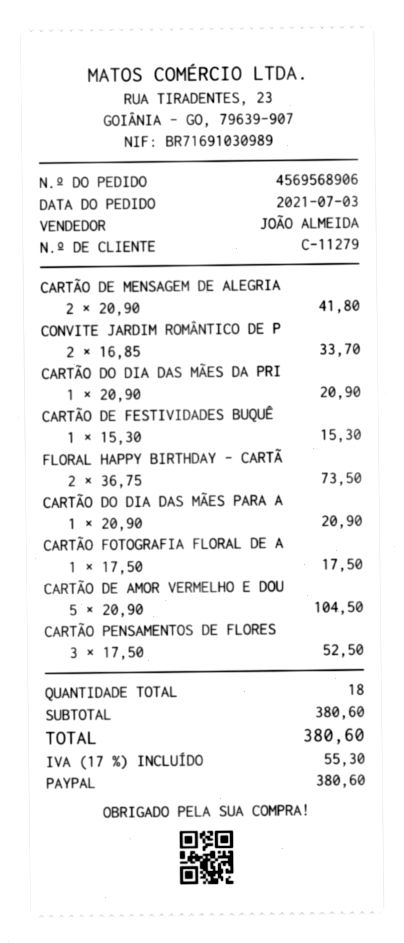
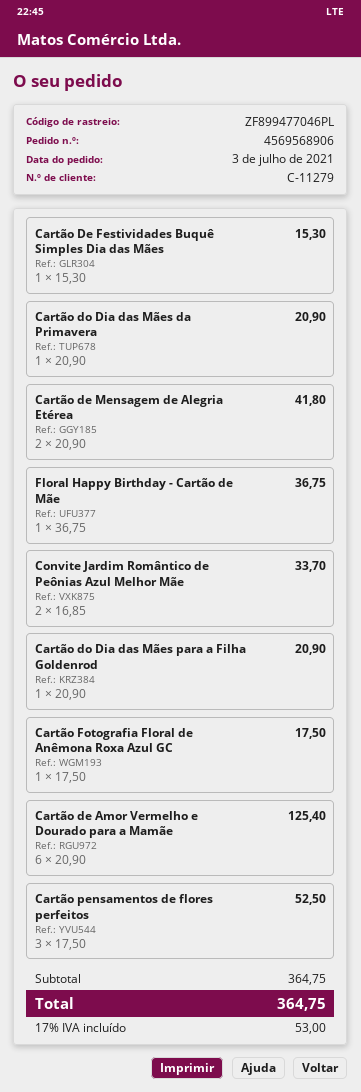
FLORAL HAPPY BIRTHDAY - CARTÃ: 2 x 36.75 = 73.50 -> 1 x 36.75 = 36.75
CARTÃO DE AMOR VERMELHO E DOU: 5 x 20.90 = 104.50 -> 6 x 20.90 = 125.40
subtotal: 380.60 -> 364.75
tax: 17% = 55.30 -> 17% = 53.00
total: 380.60 -> 364.75

